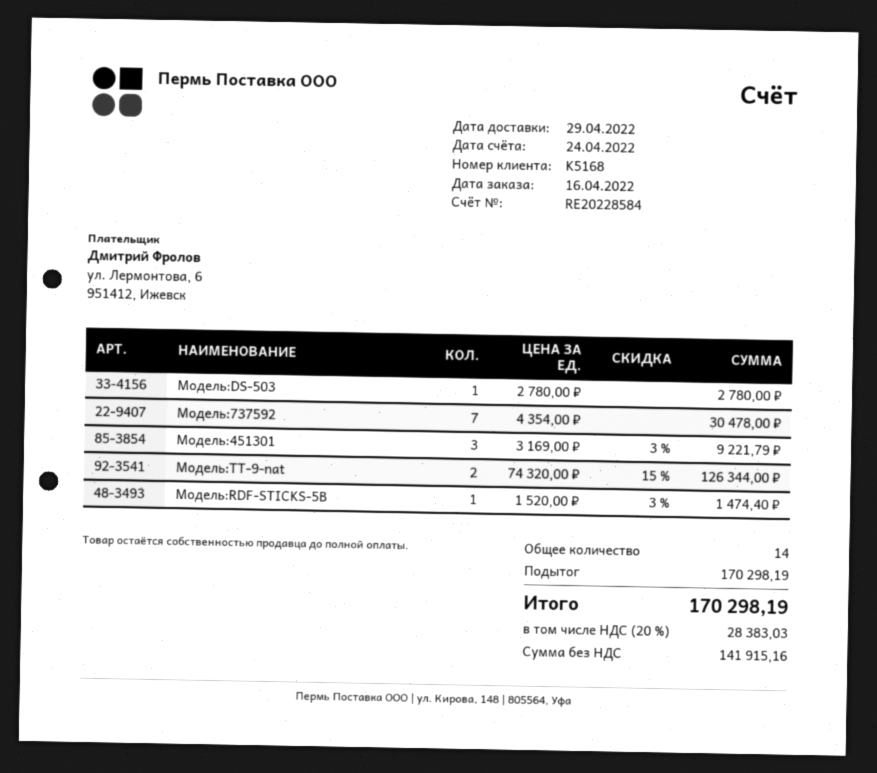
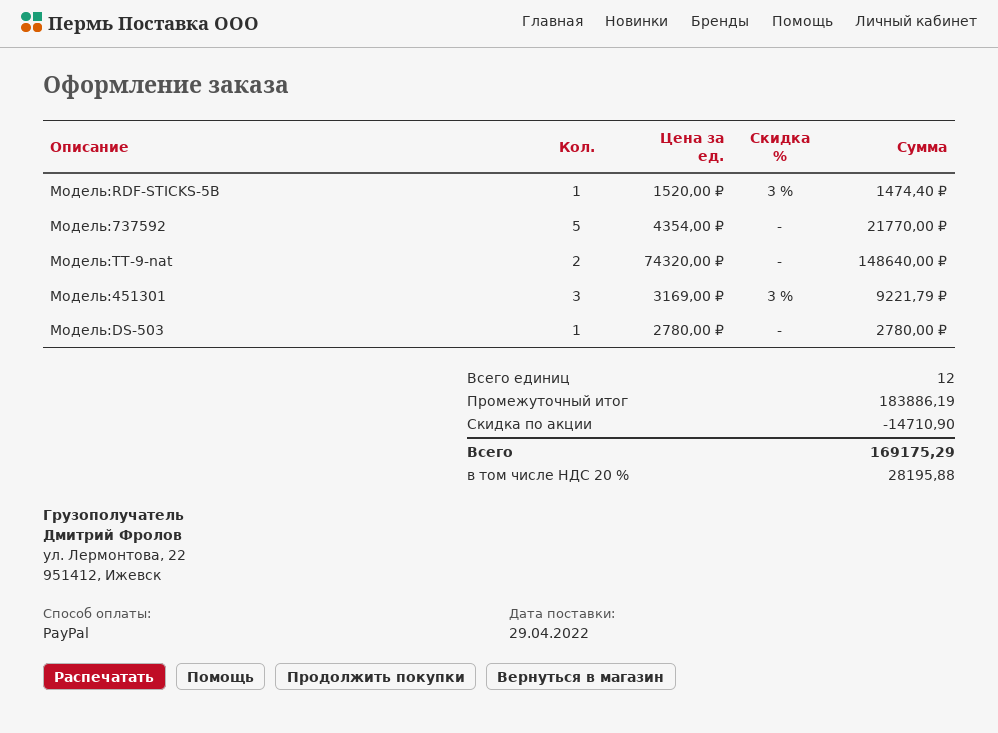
Модель:737592: 7 x 4354.00 = 30478.00 -> 5 x 4354.00 = 21770.00
Модель:TT-9-nat: 2 x 74320.00 - 15% = 126344.00 -> 2 x 74320.00 = 148640.00
total quantity: 14 -> 12
subtotal: 170298.19 -> 183886.19
discount: none -> 14710.90
tax: 20% = 28383.03 -> 20% = 28195.88
total: 170298.19 -> 169175.29

